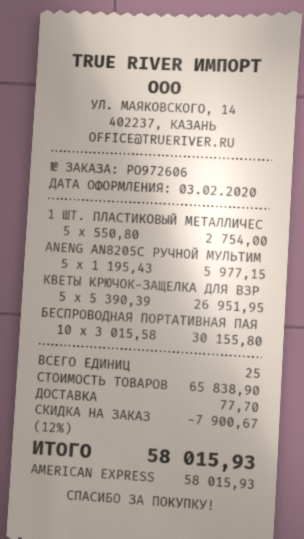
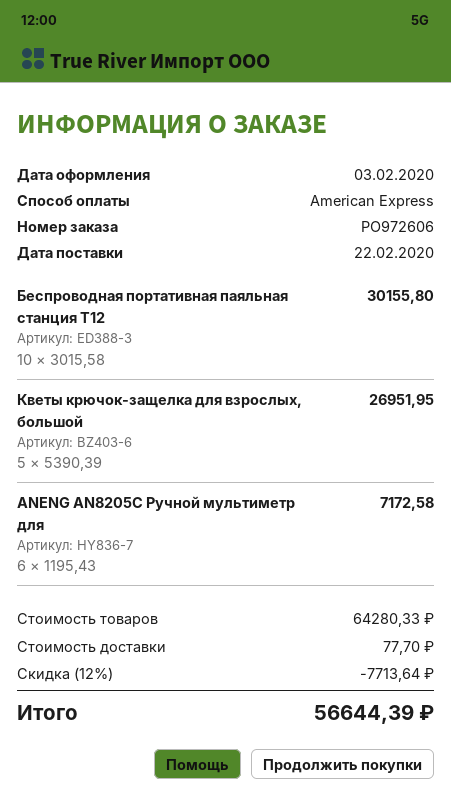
1 ШТ. ПЛАСТИКОВЫЙ МЕТАЛЛИЧЕС: 5 x 550.80 = 2754.00 -> none
ANENG AN8205C РУЧНОЙ МУЛЬТИМ: 5 x 1195.43 = 5977.15 -> 6 x 1195.43 = 7172.58
subtotal: 65838.90 -> 64280.33
discount: 12% = 7900.67 -> 12% = 7713.64
total: 58015.93 -> 56644.39

